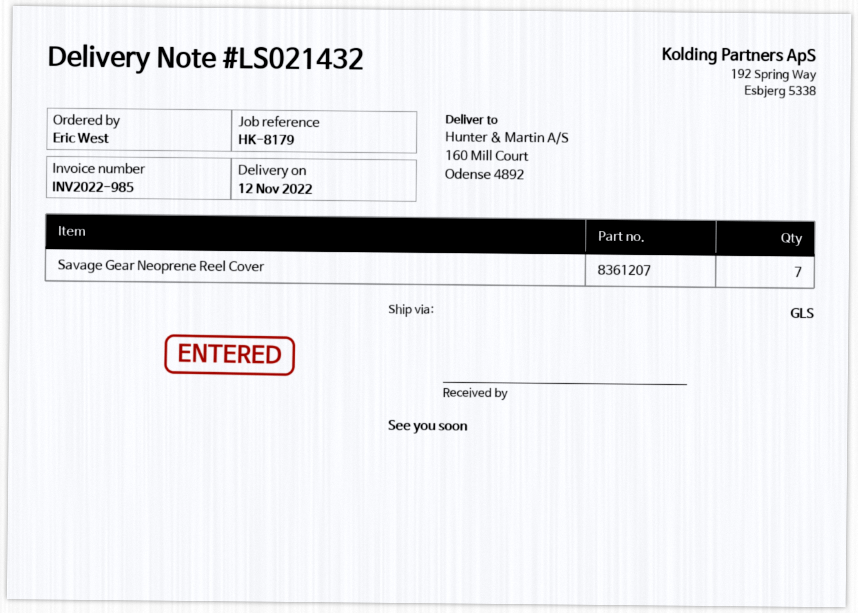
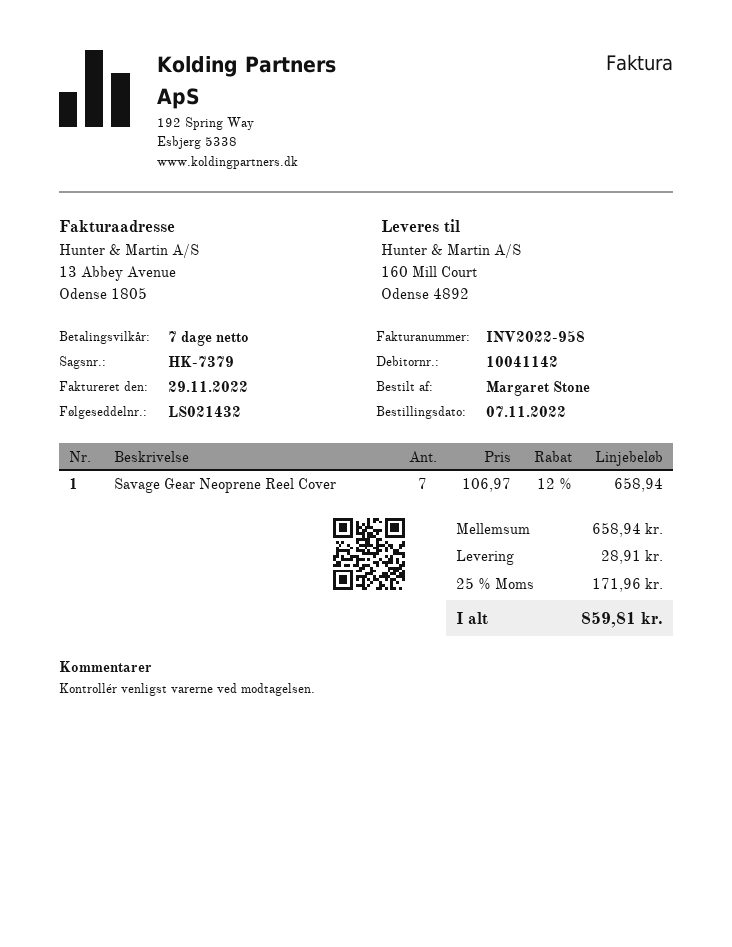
invoice number: INV2022-985 -> INV2022-958
reference: HK-8179 -> HK-7379
ordered by: Eric West -> Margaret Stone

